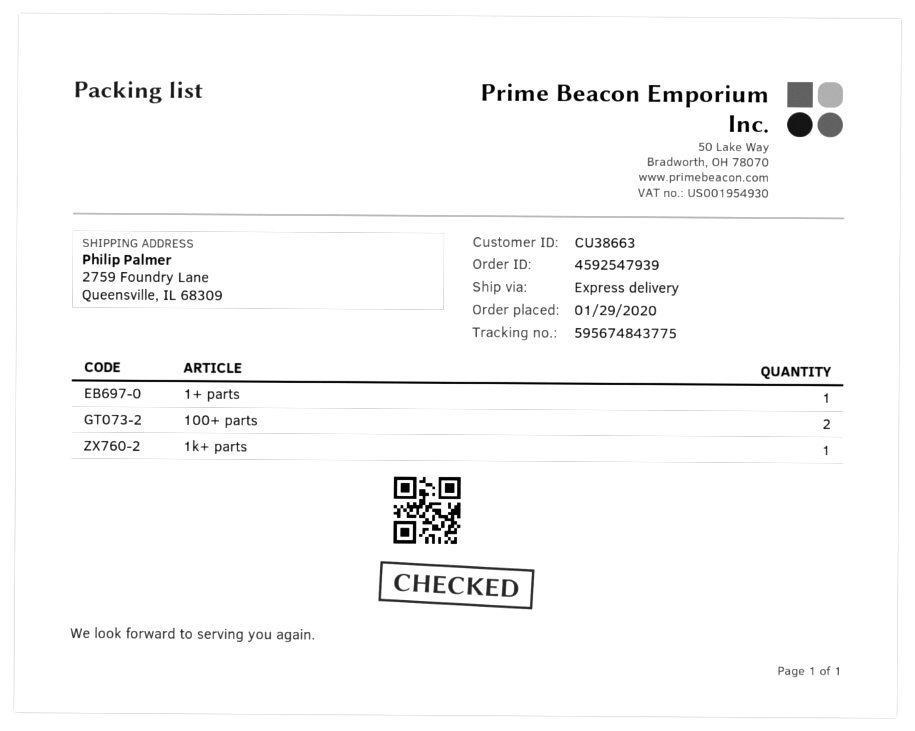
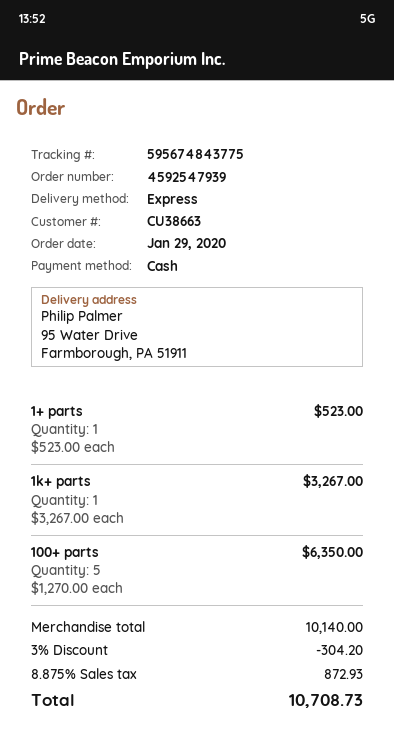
ship to: 2759 Foundry Lane, Queensville, IL 68309 -> 95 Water Drive, Farmborough, PA 51911
100+ parts: 2 -> 5

